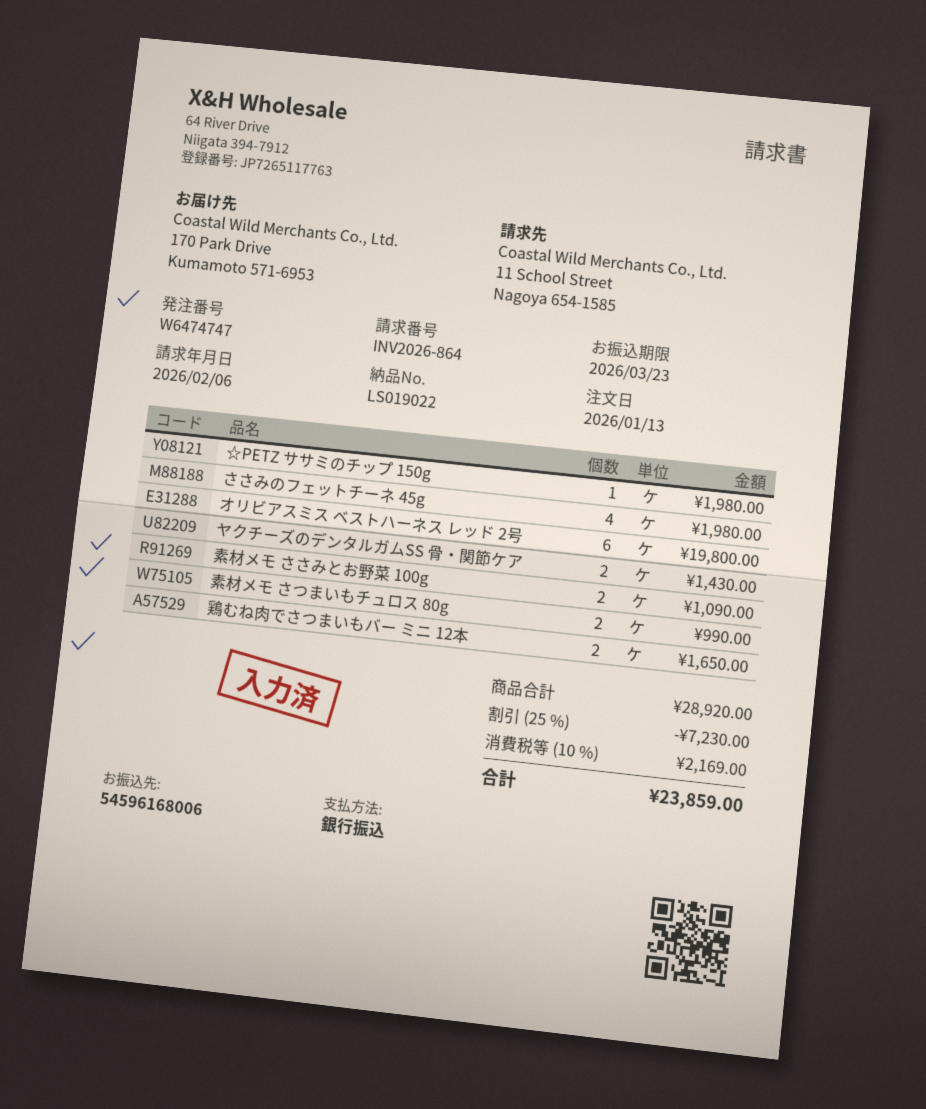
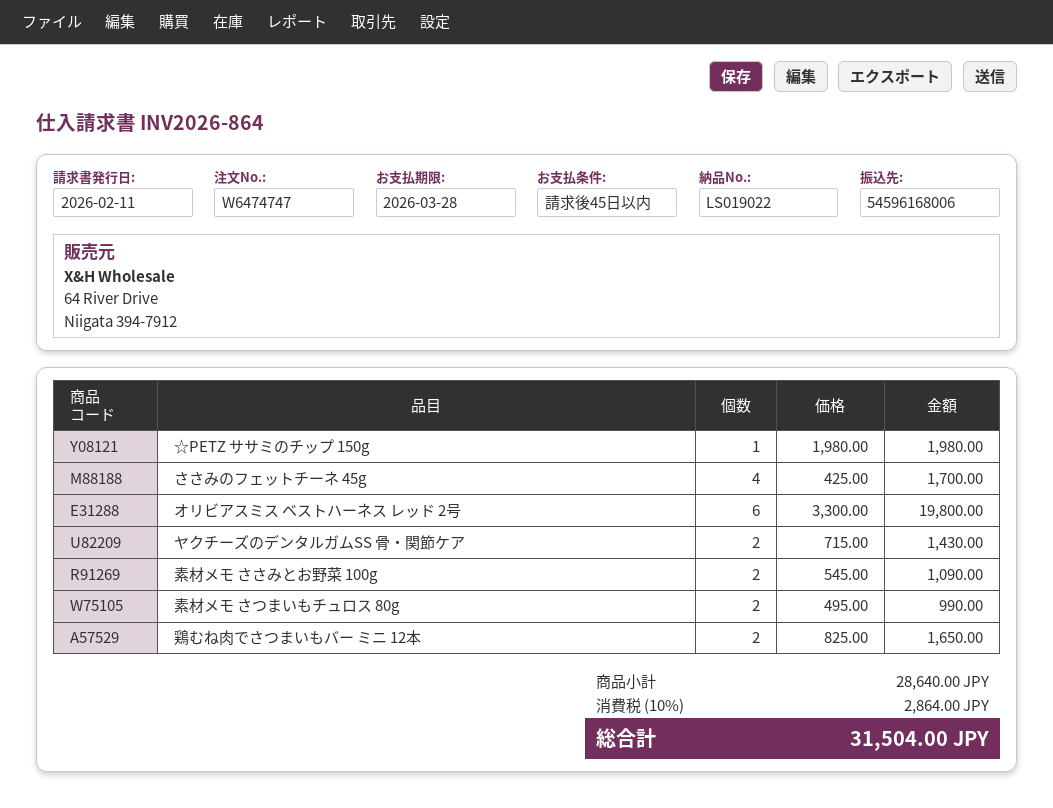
invoice date: 2026-02-06 -> 2026-02-11
due date: 2026-03-23 -> 2026-03-28
ささみのフェットチーネ 45g: 4 for 1980.00 -> 4 for 1700.00
subtotal: 28920.00 -> 28640.00
discount: 25% = 7230.00 -> none
tax: 10% = 2169.00 -> 10% = 2864.00
total: 23859.00 -> 31504.00

